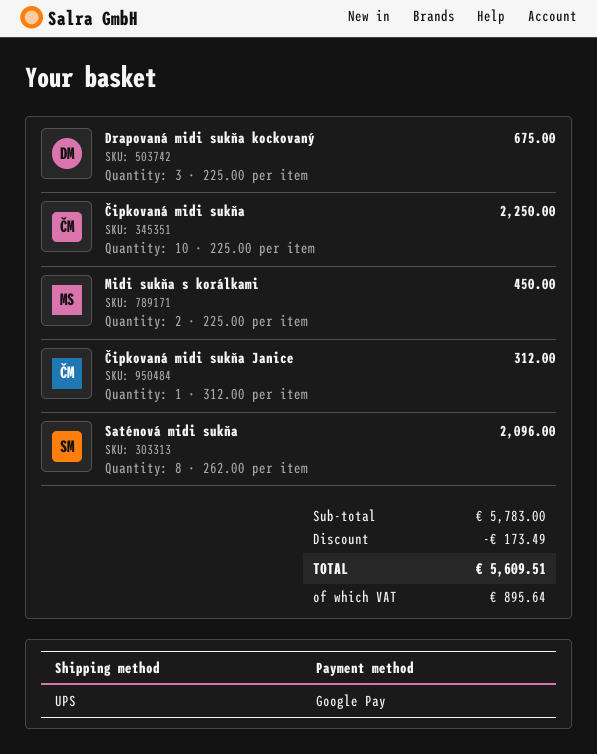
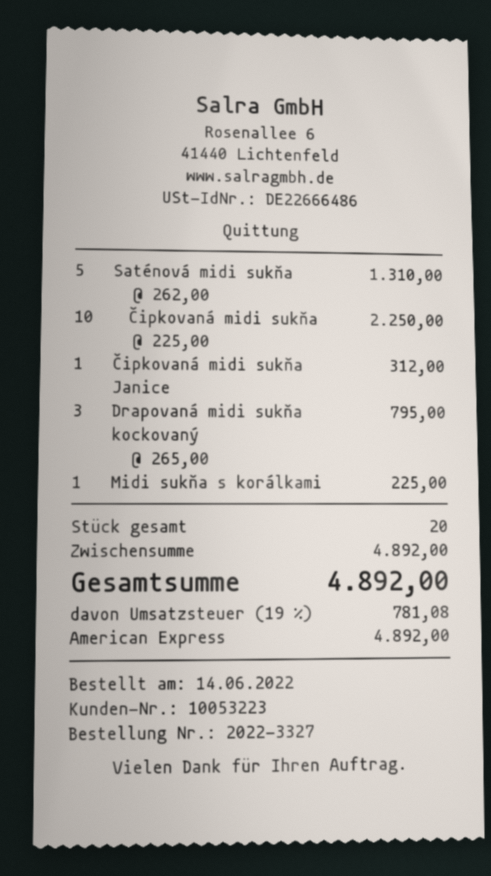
payment method: Google Pay -> American Express
Drapovaná midi sukňa kockovaný: 3 x 225.00 = 675.00 -> 3 x 265.00 = 795.00
Midi sukňa s korálkami: 2 x 225.00 = 450.00 -> 1 x 225.00 = 225.00
Saténová midi sukňa: 8 x 262.00 = 2096.00 -> 5 x 262.00 = 1310.00
subtotal: 5783.00 -> 4892.00
discount: 173.49 -> none
tax: 895.64 -> 781.08
total: 5609.51 -> 4892.00

